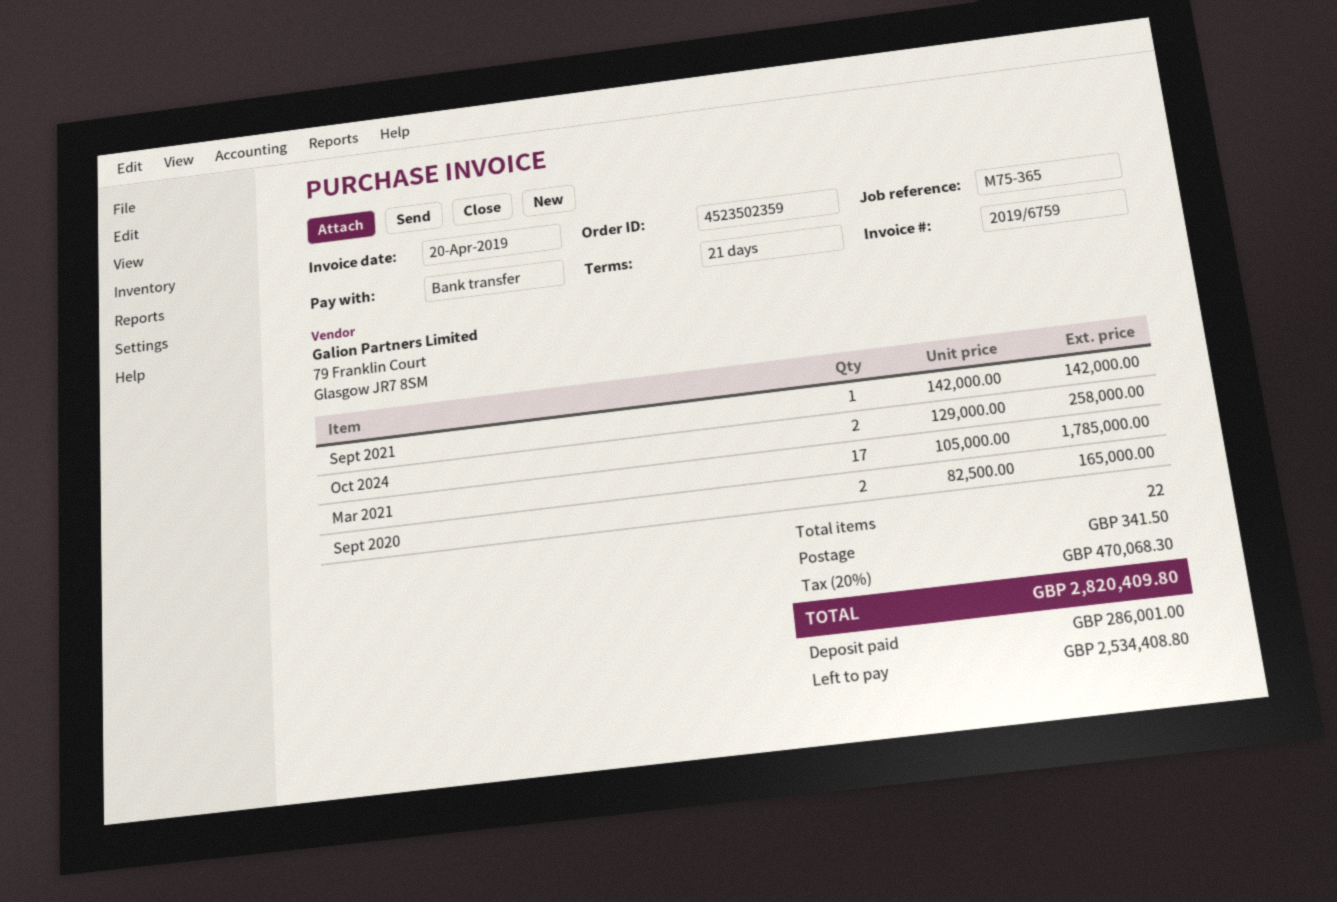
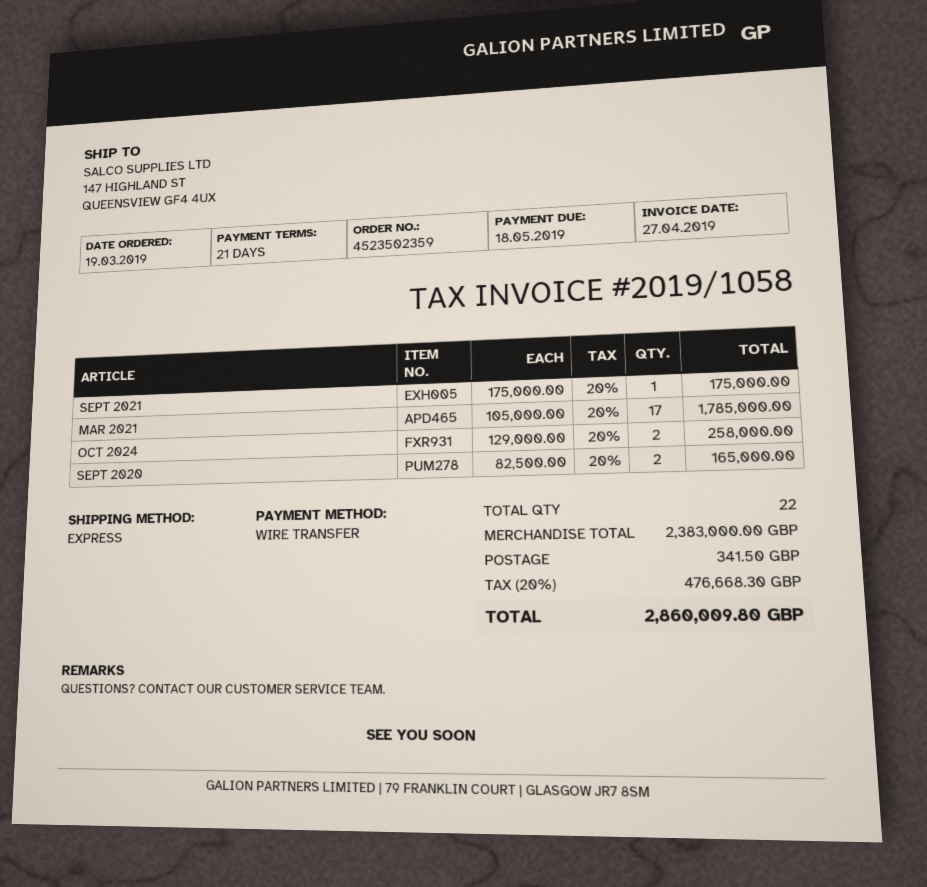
invoice number: 2019/6759 -> 2019/1058
invoice date: 2019-04-20 -> 2019-04-27
Sept 2021: 1 x 142000.00 = 142000.00 -> 1 x 175000.00 = 175000.00
tax: 20% = 470068.30 -> 20% = 476668.30
total: 2820409.80 -> 2860009.80

